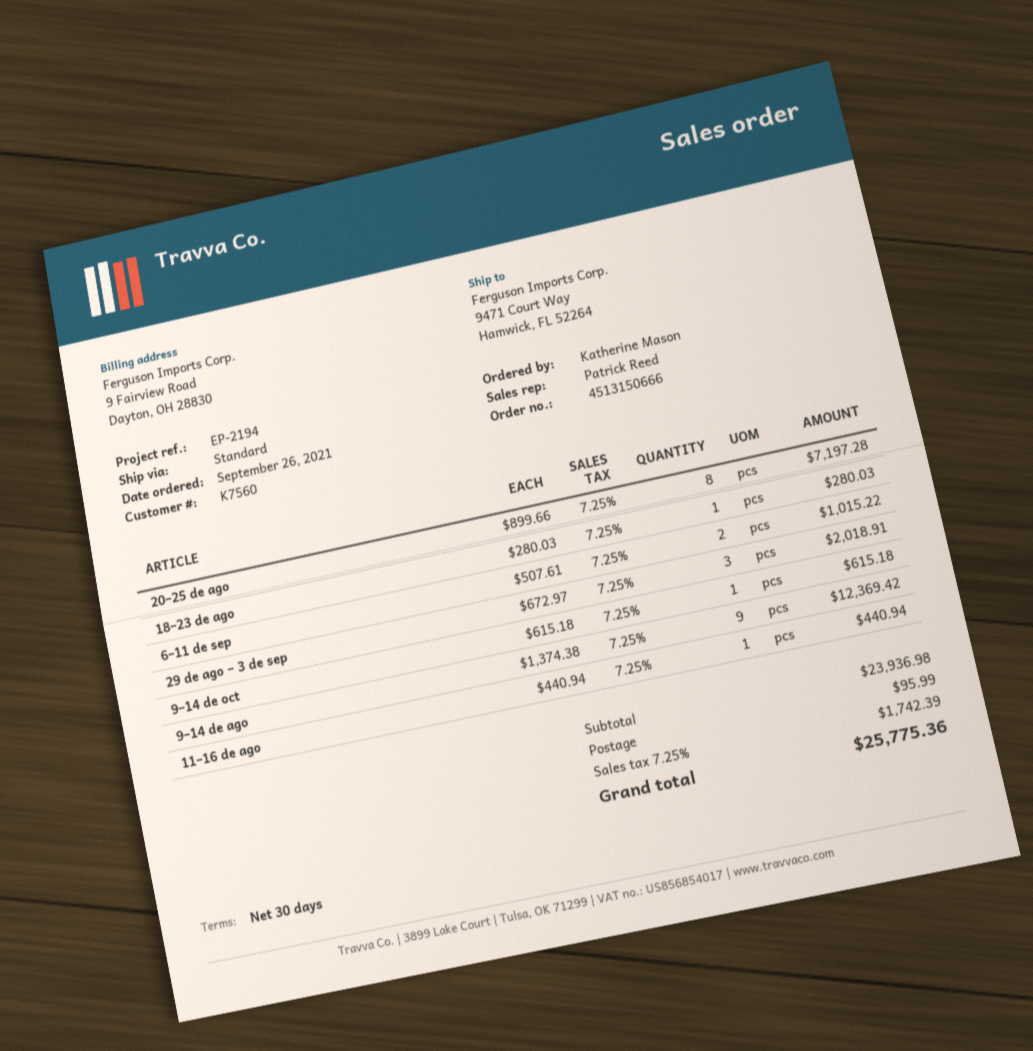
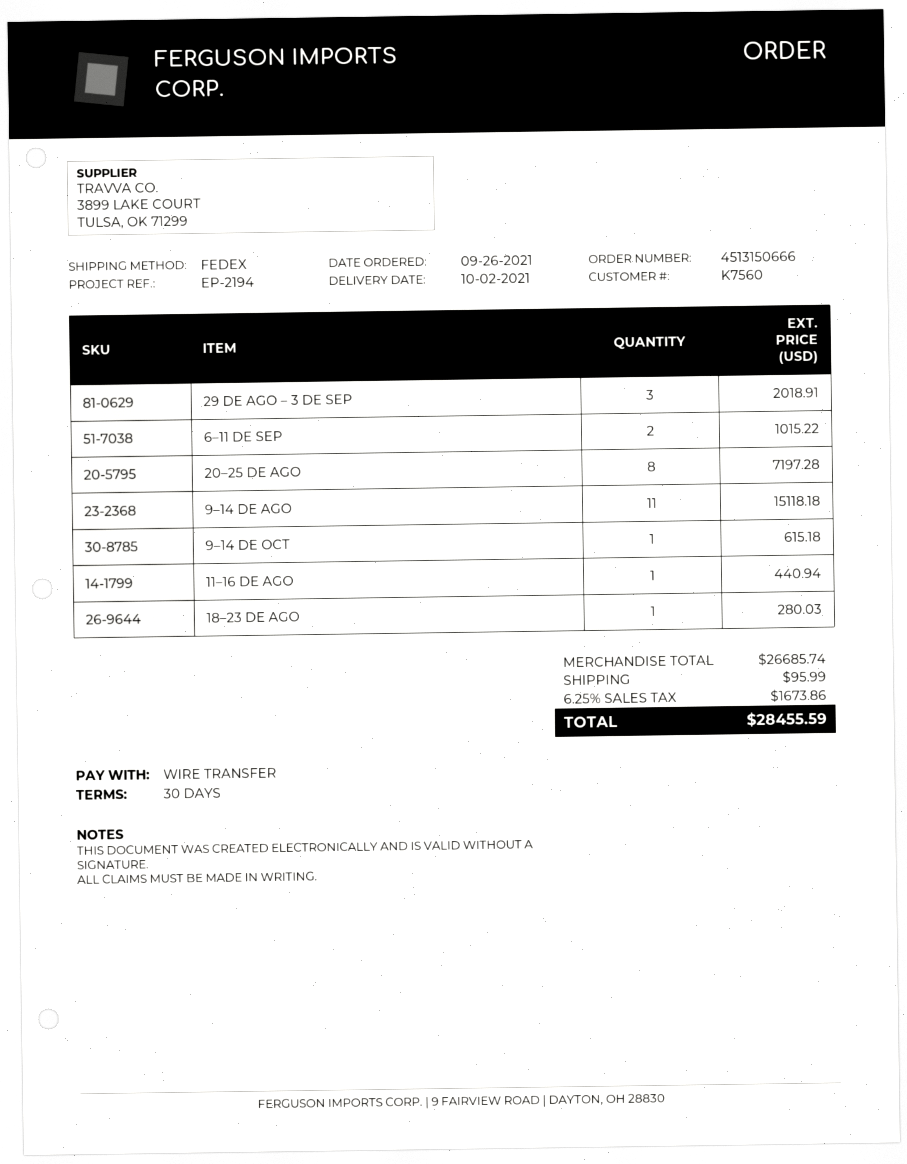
shipping method: standard -> FedEx
9–14 de ago: 9 for 12369.42 -> 11 for 15118.18
subtotal: 23936.98 -> 26685.74
tax: 7.25% = 1742.39 -> 6.25% = 1673.86
total: 25775.36 -> 28455.59

